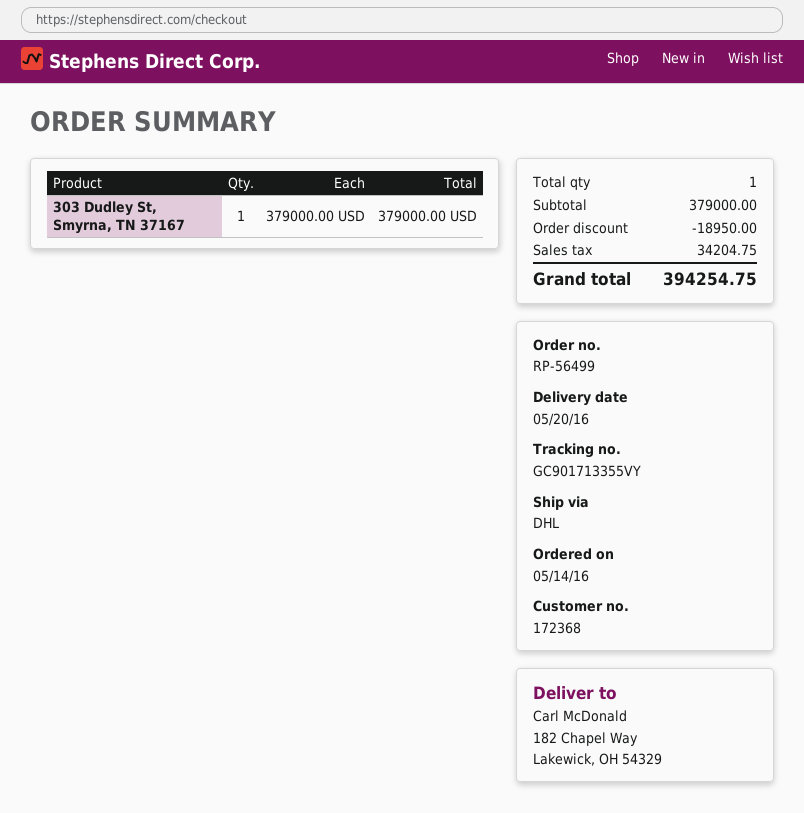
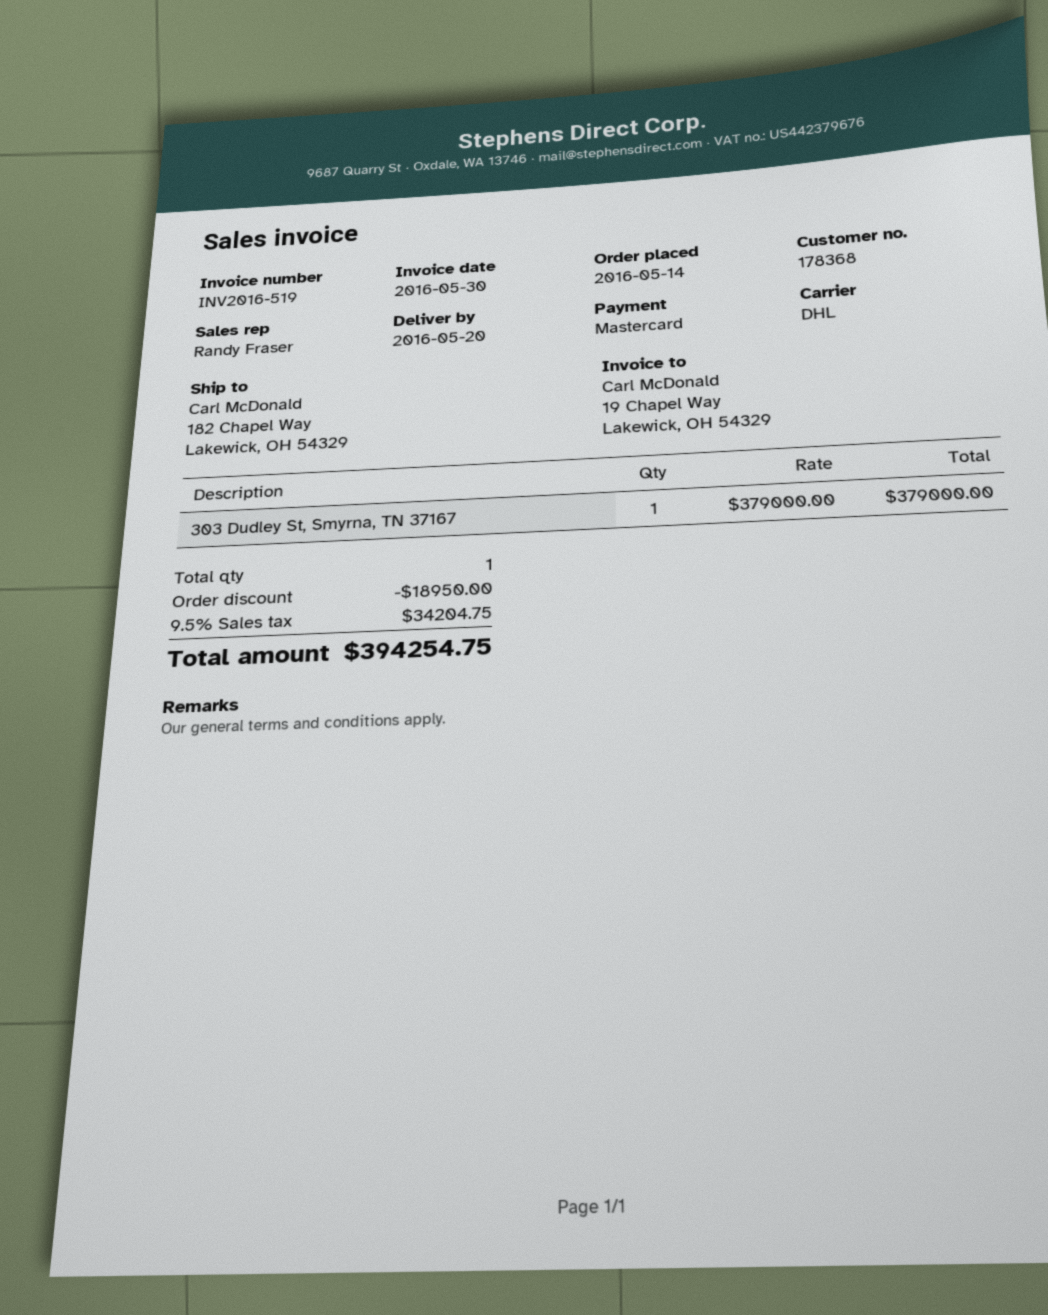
customer number: 172368 -> 178368

